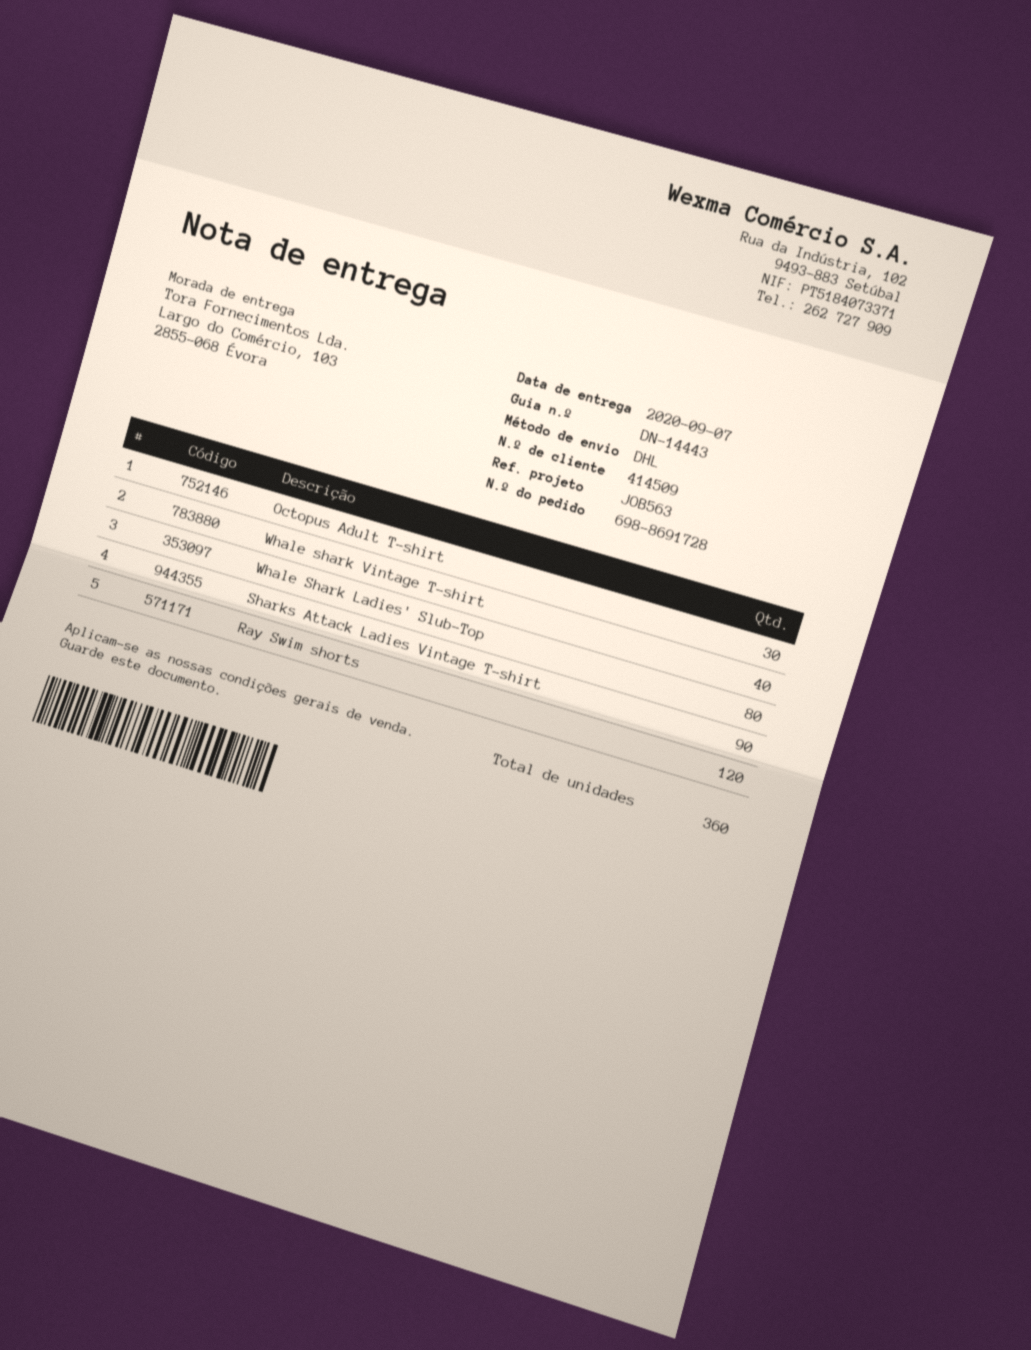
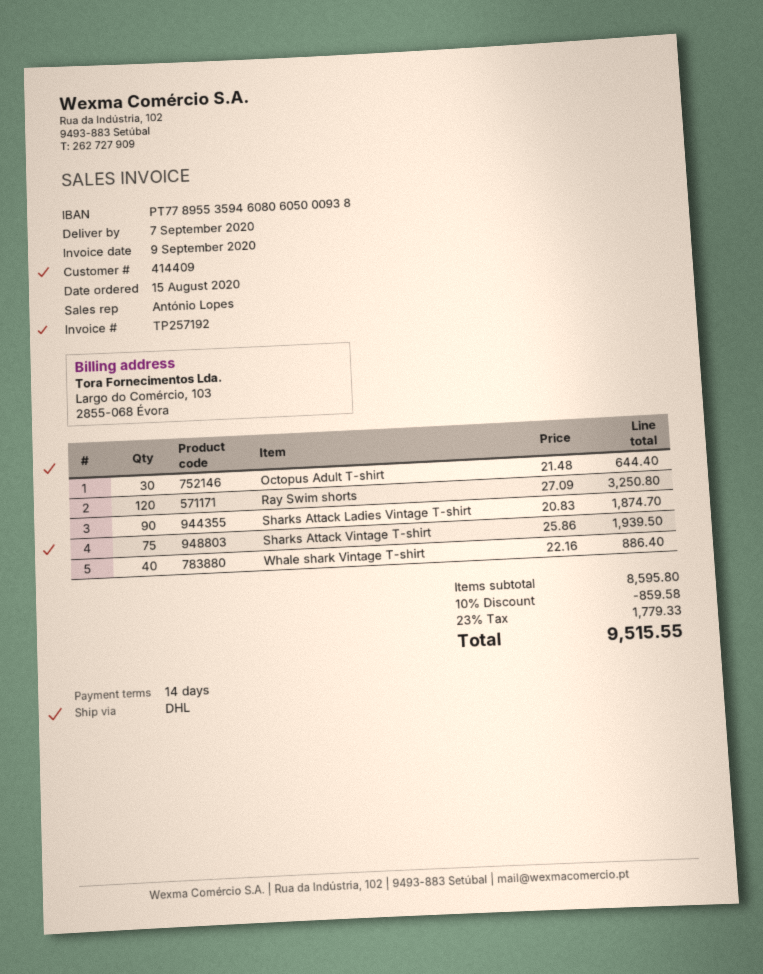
customer number: 414509 -> 414409
Whale Shark Ladies' Slub-Top: 80 -> none
Sharks Attack Vintage T-shirt: none -> 75

